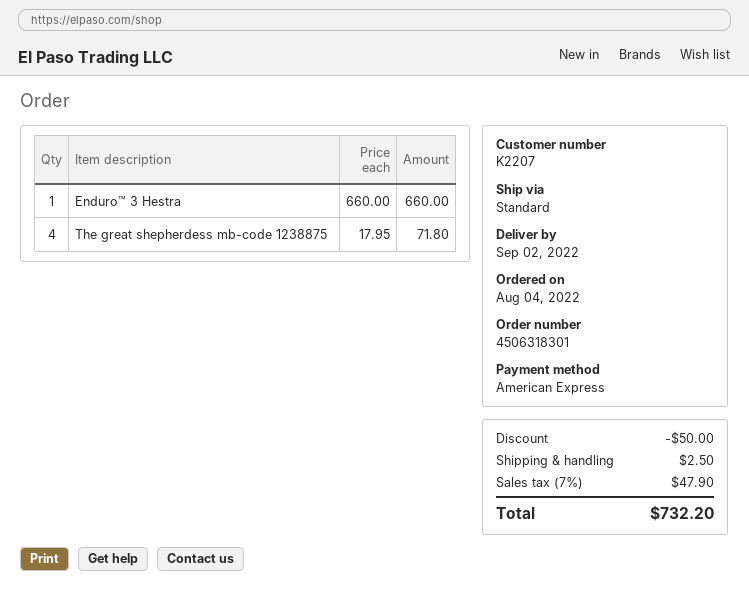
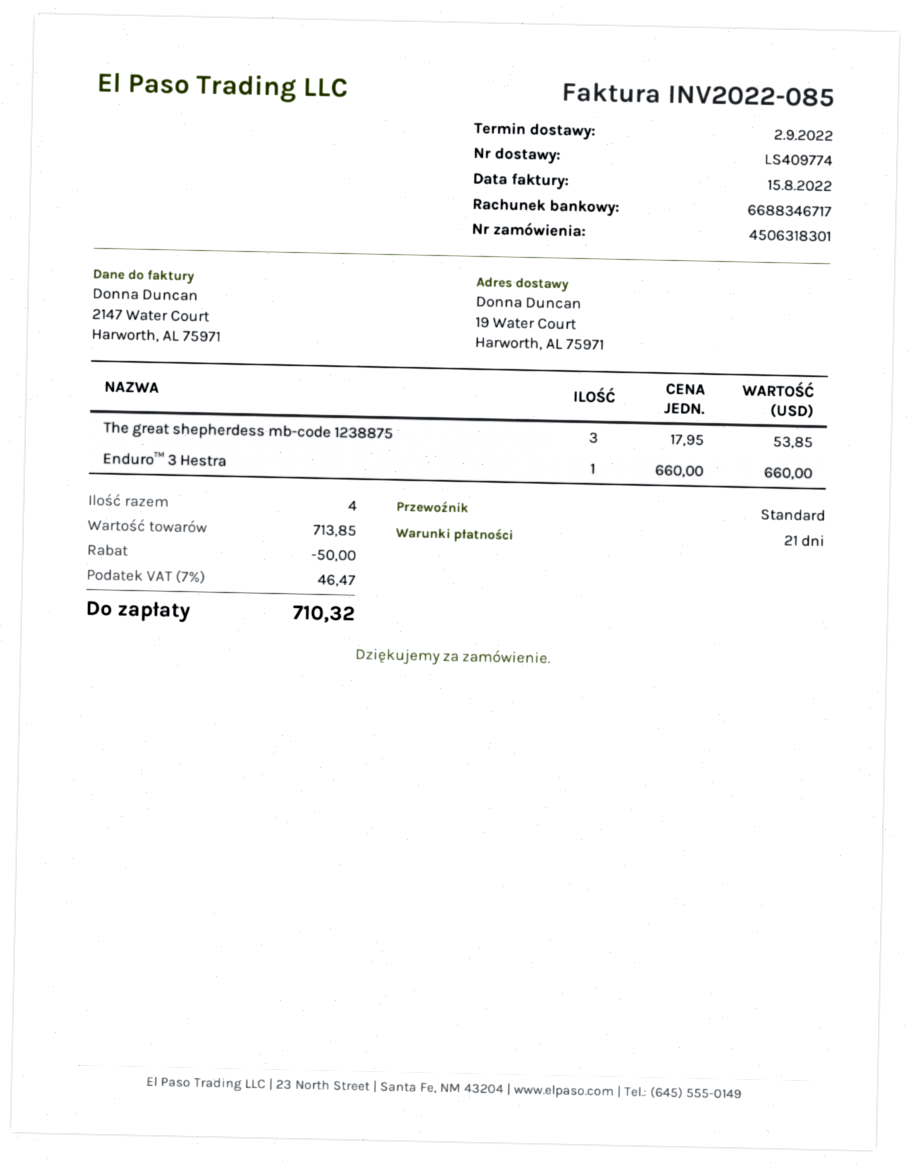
The great shepherdess mb-code 1238875: 4 x 17.95 = 71.80 -> 3 x 17.95 = 53.85
shipping: 2.50 -> none
tax: 7% = 47.90 -> 7% = 46.47
total: 732.20 -> 710.32

